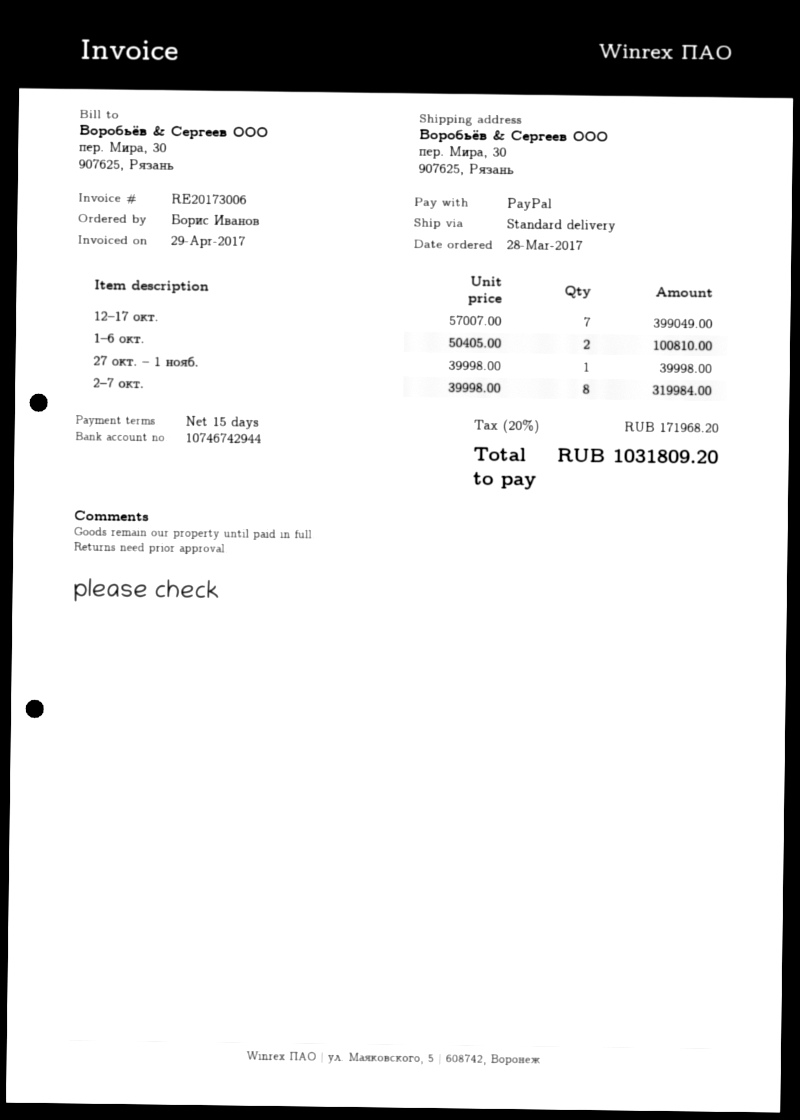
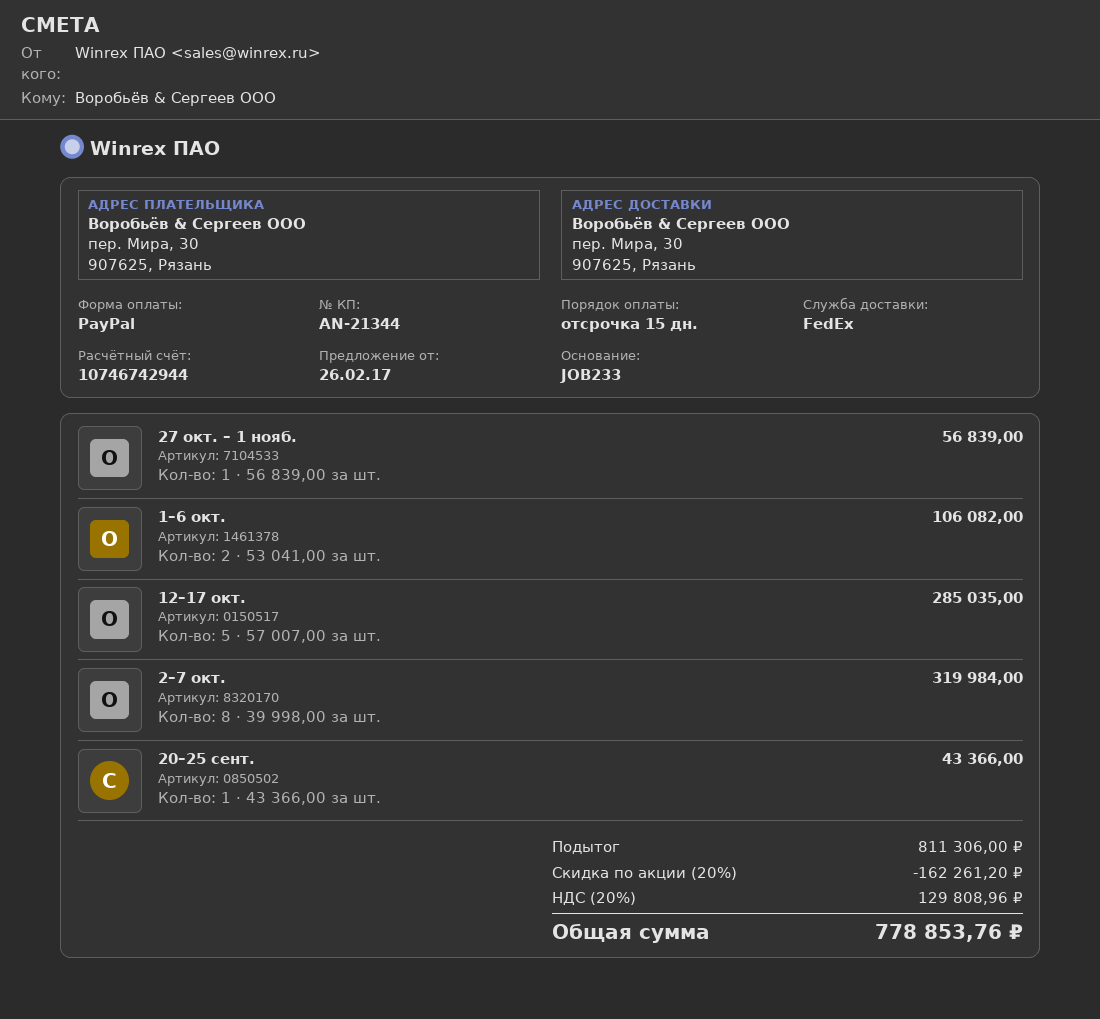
shipping method: standard -> FedEx
12–17 окт.: 7 x 57007.00 = 399049.00 -> 5 x 57007.00 = 285035.00
1–6 окт.: 2 x 50405.00 = 100810.00 -> 2 x 53041.00 = 106082.00
27 окт. – 1 нояб.: 1 x 39998.00 = 39998.00 -> 1 x 56839.00 = 56839.00
20–25 сент.: none -> 1 x 43366.00 = 43366.00
discount: none -> 20% = 162261.20
tax: 20% = 171968.20 -> 20% = 129808.96
total: 1031809.20 -> 778853.76

